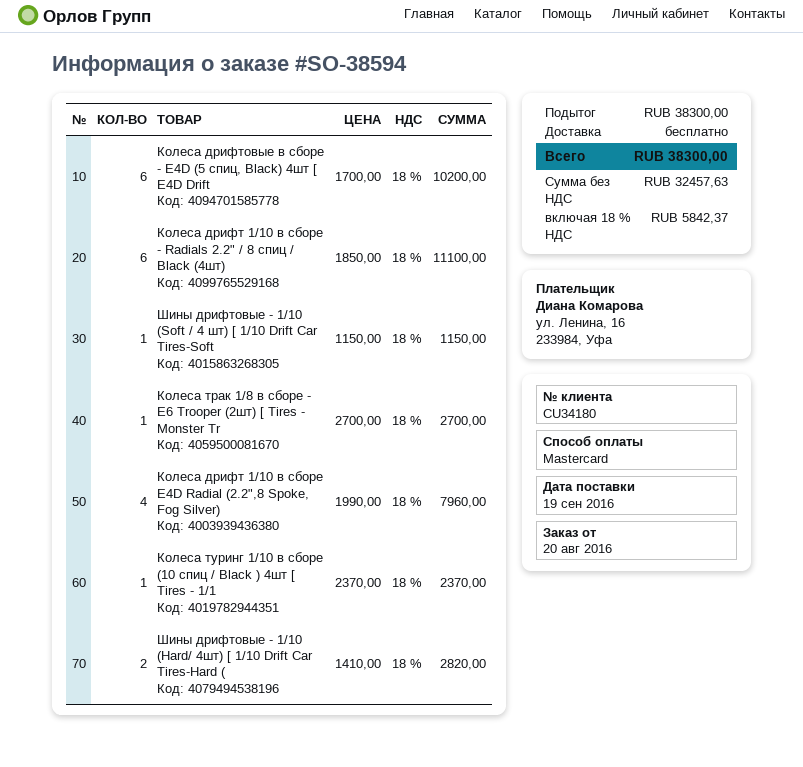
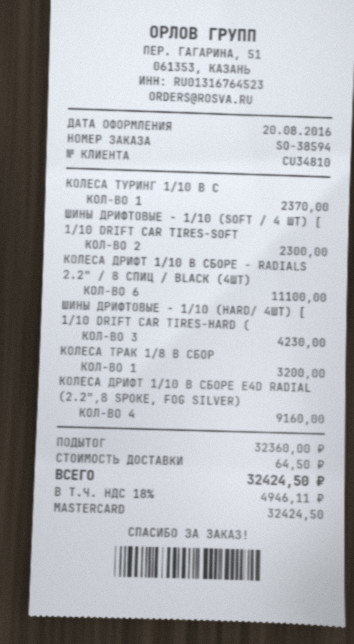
customer number: CU34180 -> CU34810
Колеса дрифтовые в сборе - E4D (5 спиц, Black) 4шт [ E4D Drift: 6 for 10200.00 -> none
Шины дрифтовые - 1/10 (Soft / 4 шт) [ 1/10 Drift Car Tires-Soft: 1 for 1150.00 -> 2 for 2300.00
Колеса трак 1/8 в сборе - E6 Trooper (2шт) [ Tires - Monster Tr: 1 for 2700.00 -> 1 for 3200.00
Колеса дрифт 1/10 в сборе E4D Radial (2.2",8 Spoke, Fog Silver): 4 for 7960.00 -> 4 for 9160.00
Шины дрифтовые - 1/10 (Hard/ 4шт) [ 1/10 Drift Car Tires-Hard (: 2 for 2820.00 -> 3 for 4230.00
subtotal: 38300.00 -> 32360.00
shipping: 0.00 -> 64.50
tax: 18% = 5842.37 -> 18% = 4946.11
total: 38300.00 -> 32424.50

